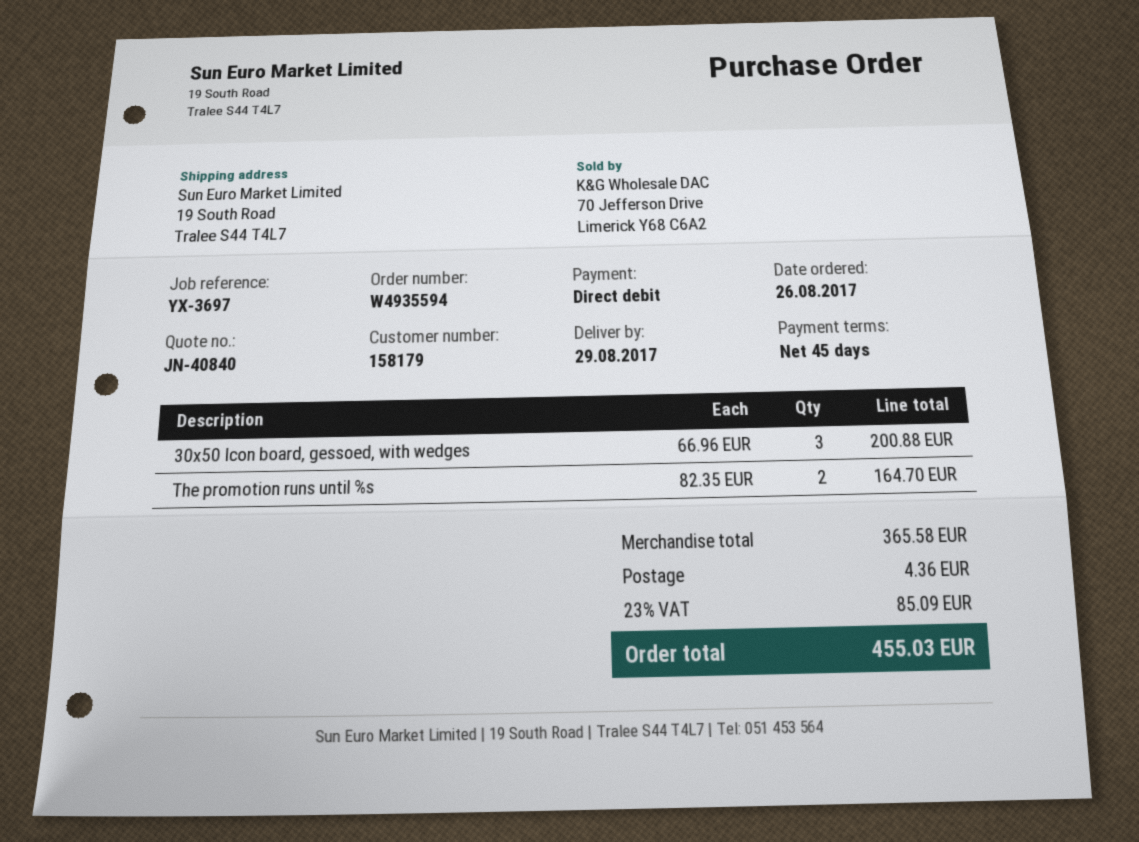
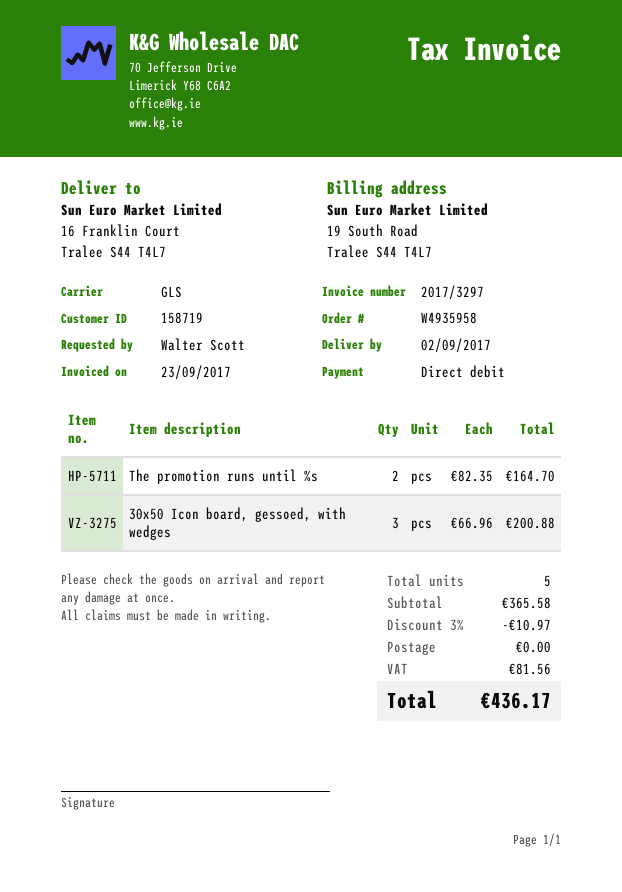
order number: W4935594 -> W4935958
delivery date: 2017-08-29 -> 2017-09-02
customer number: 158179 -> 158719
ship to: 19 South Road, Tralee S44 T4L7 -> 16 Franklin Court, Tralee S44 T4L7
discount: none -> 3% = 10.97
shipping: 4.36 -> 0.00
tax: 85.09 -> 81.56
total: 455.03 -> 436.17

